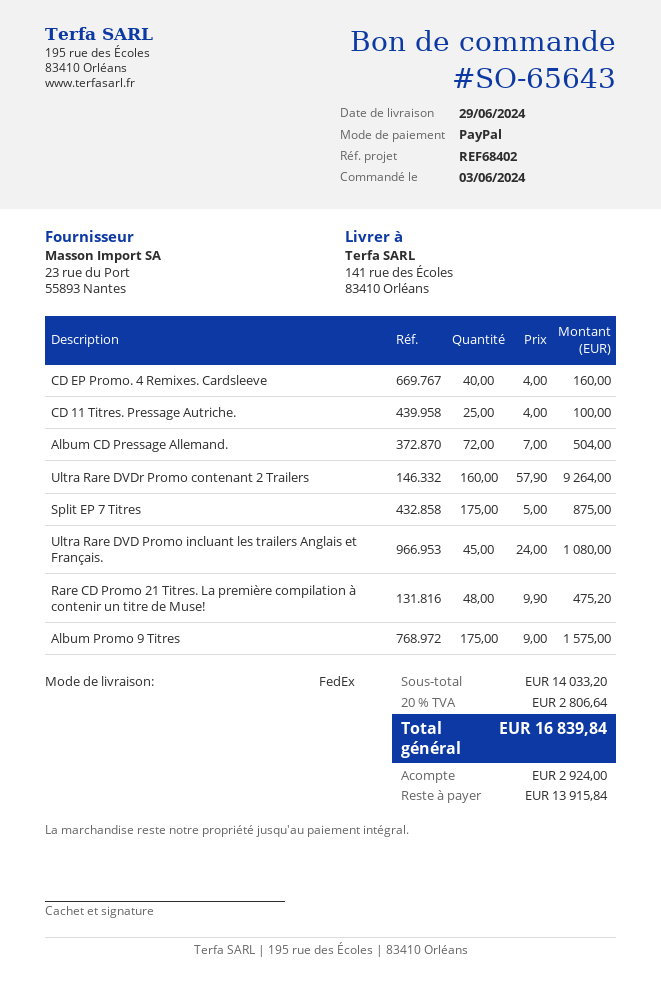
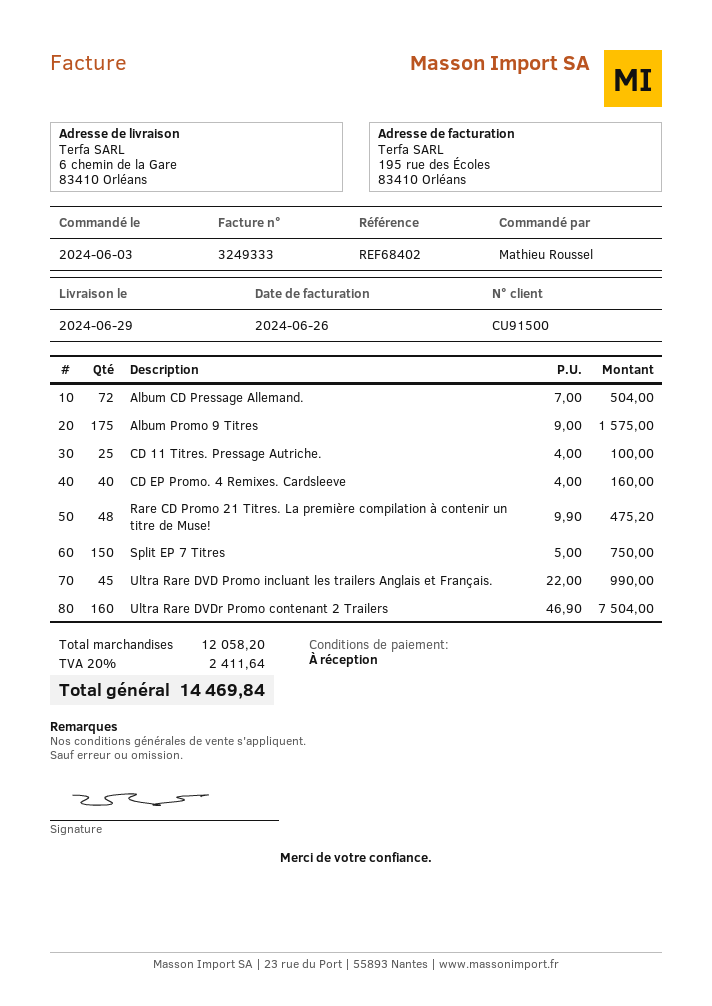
ship to: 141 rue des Écoles, 83410 Orléans -> 6 chemin de la Gare, 83410 Orléans
Ultra Rare DVDr Promo contenant 2 Trailers: 160 x 57.90 = 9264.00 -> 160 x 46.90 = 7504.00
Split EP 7 Titres: 175 x 5.00 = 875.00 -> 150 x 5.00 = 750.00
Ultra Rare DVD Promo incluant les trailers Anglais et Français.: 45 x 24.00 = 1080.00 -> 45 x 22.00 = 990.00
subtotal: 14033.20 -> 12058.20
tax: 20% = 2806.64 -> 20% = 2411.64
total: 16839.84 -> 14469.84

